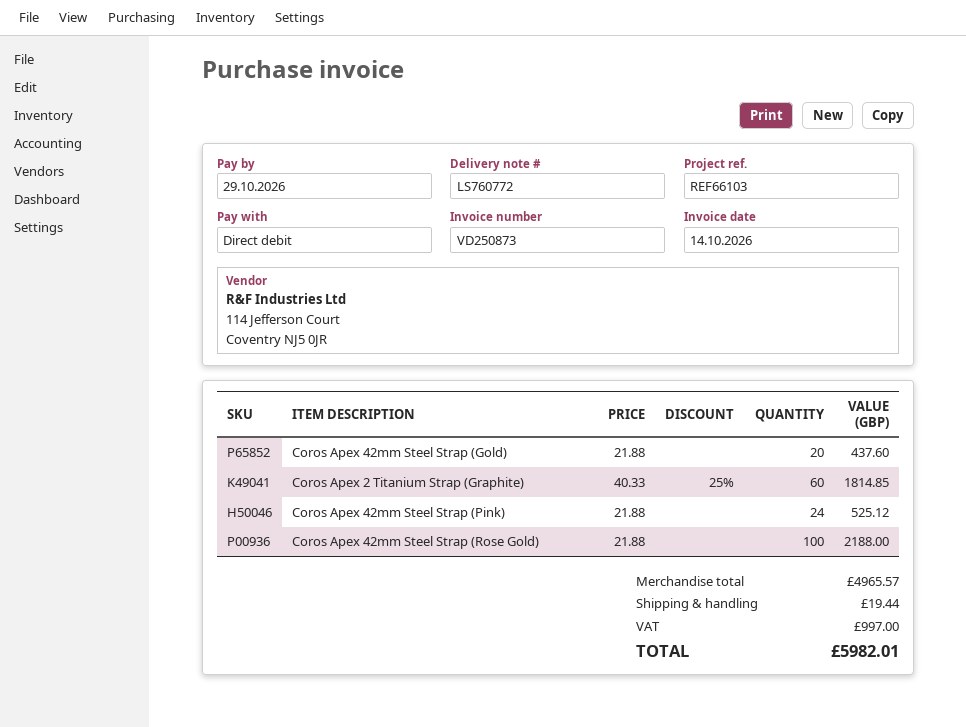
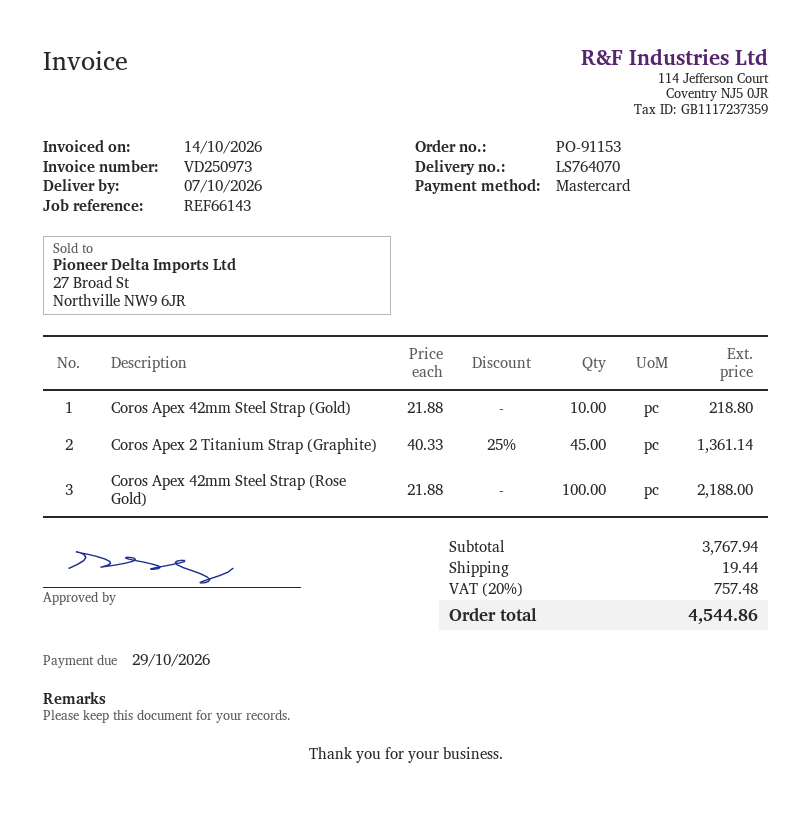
delivery note number: LS760772 -> LS764070
invoice number: VD250873 -> VD250973
reference: REF66103 -> REF66143
payment method: direct debit -> Mastercard
Coros Apex 42mm Steel Strap (Gold): 20 x 21.88 = 437.60 -> 10 x 21.88 = 218.80
Coros Apex 2 Titanium Strap (Graphite): 60 x 40.33 - 25% = 1814.85 -> 45 x 40.33 - 25% = 1361.14
Coros Apex 42mm Steel Strap (Pink): 24 x 21.88 = 525.12 -> none
subtotal: 4965.57 -> 3767.94
tax: 997.00 -> 757.48
total: 5982.01 -> 4544.86

